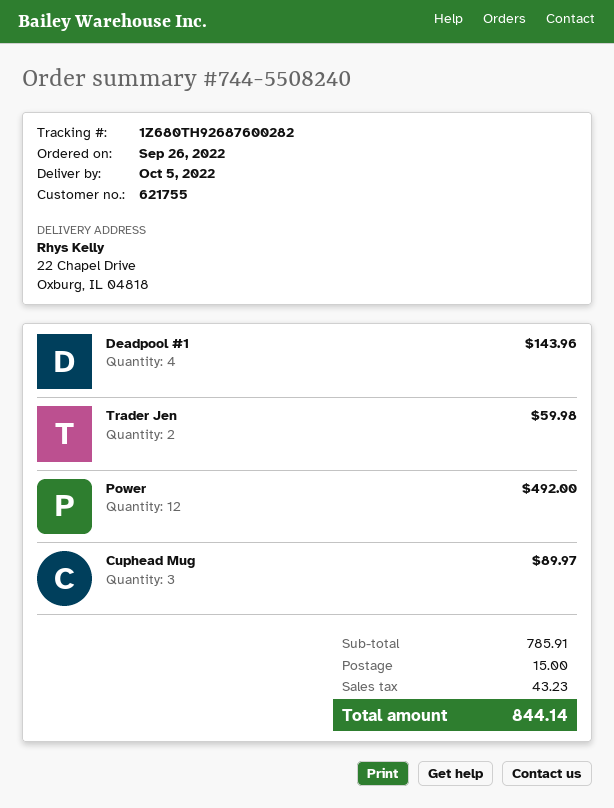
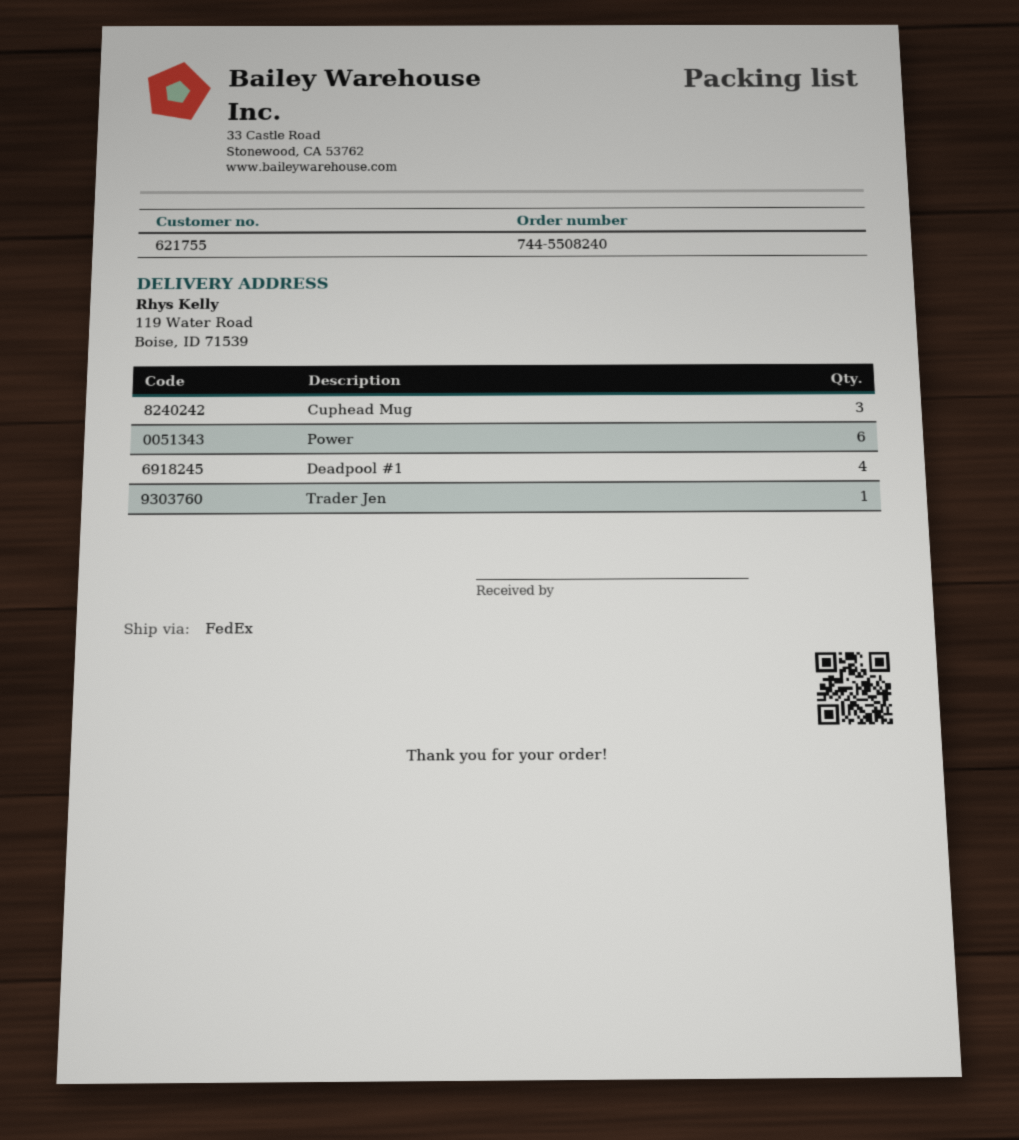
ship to: 22 Chapel Drive, Oxburg, IL 04818 -> 119 Water Road, Boise, ID 71539
Trader Jen: 2 -> 1
Power: 12 -> 6

